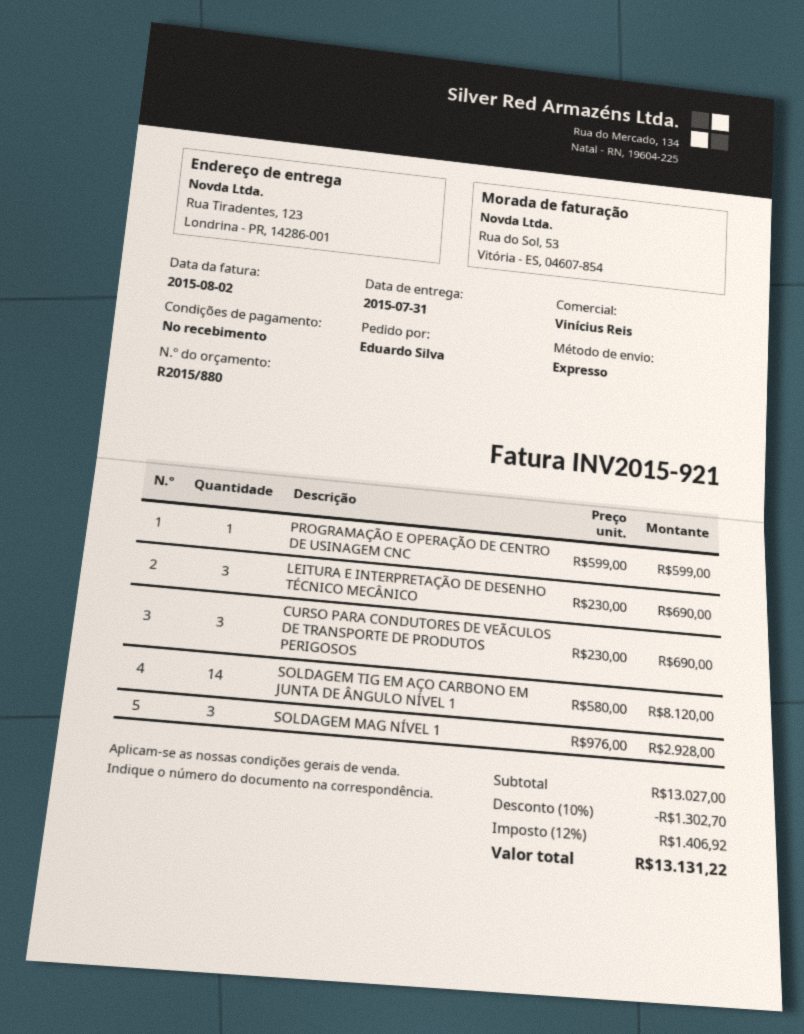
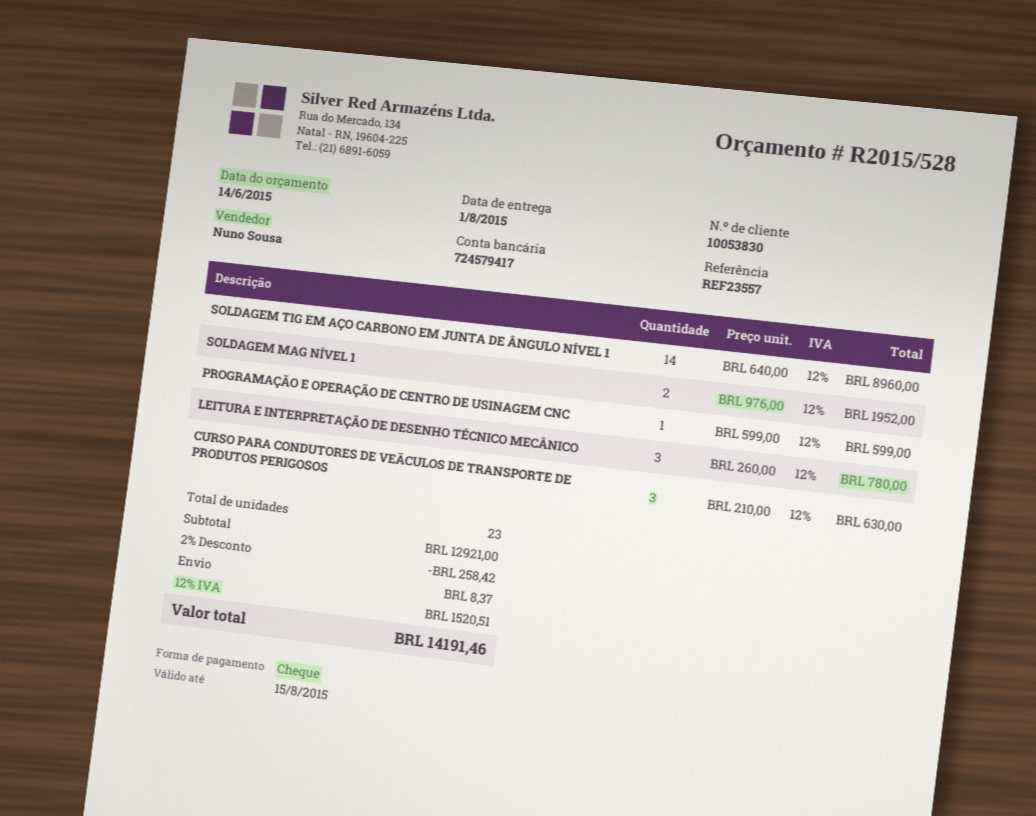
quote number: R2015/880 -> R2015/528
delivery date: 2015-07-31 -> 2015-08-01
sales rep: Vinícius Reis -> Nuno Sousa
LEITURA E INTERPRETAÇÃO DE DESENHO TÉCNICO MECÂNICO: 3 x 230.00 = 690.00 -> 3 x 260.00 = 780.00
CURSO PARA CONDUTORES DE VEÃCULOS DE TRANSPORTE DE PRODUTOS PERIGOSOS: 3 x 230.00 = 690.00 -> 3 x 210.00 = 630.00
SOLDAGEM TIG EM AÇO CARBONO EM JUNTA DE ÂNGULO NÍVEL 1: 14 x 580.00 = 8120.00 -> 14 x 640.00 = 8960.00
SOLDAGEM MAG NÍVEL 1: 3 x 976.00 = 2928.00 -> 2 x 976.00 = 1952.00
subtotal: 13027.00 -> 12921.00
discount: 10% = 1302.70 -> 2% = 258.42
shipping: none -> 8.37
tax: 12% = 1406.92 -> 12% = 1520.51
total: 13131.22 -> 14191.46

